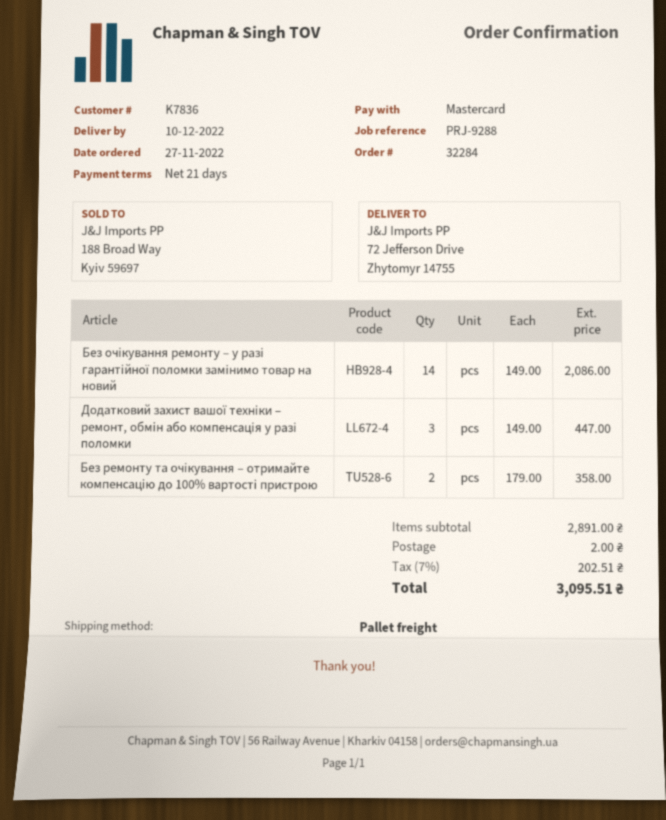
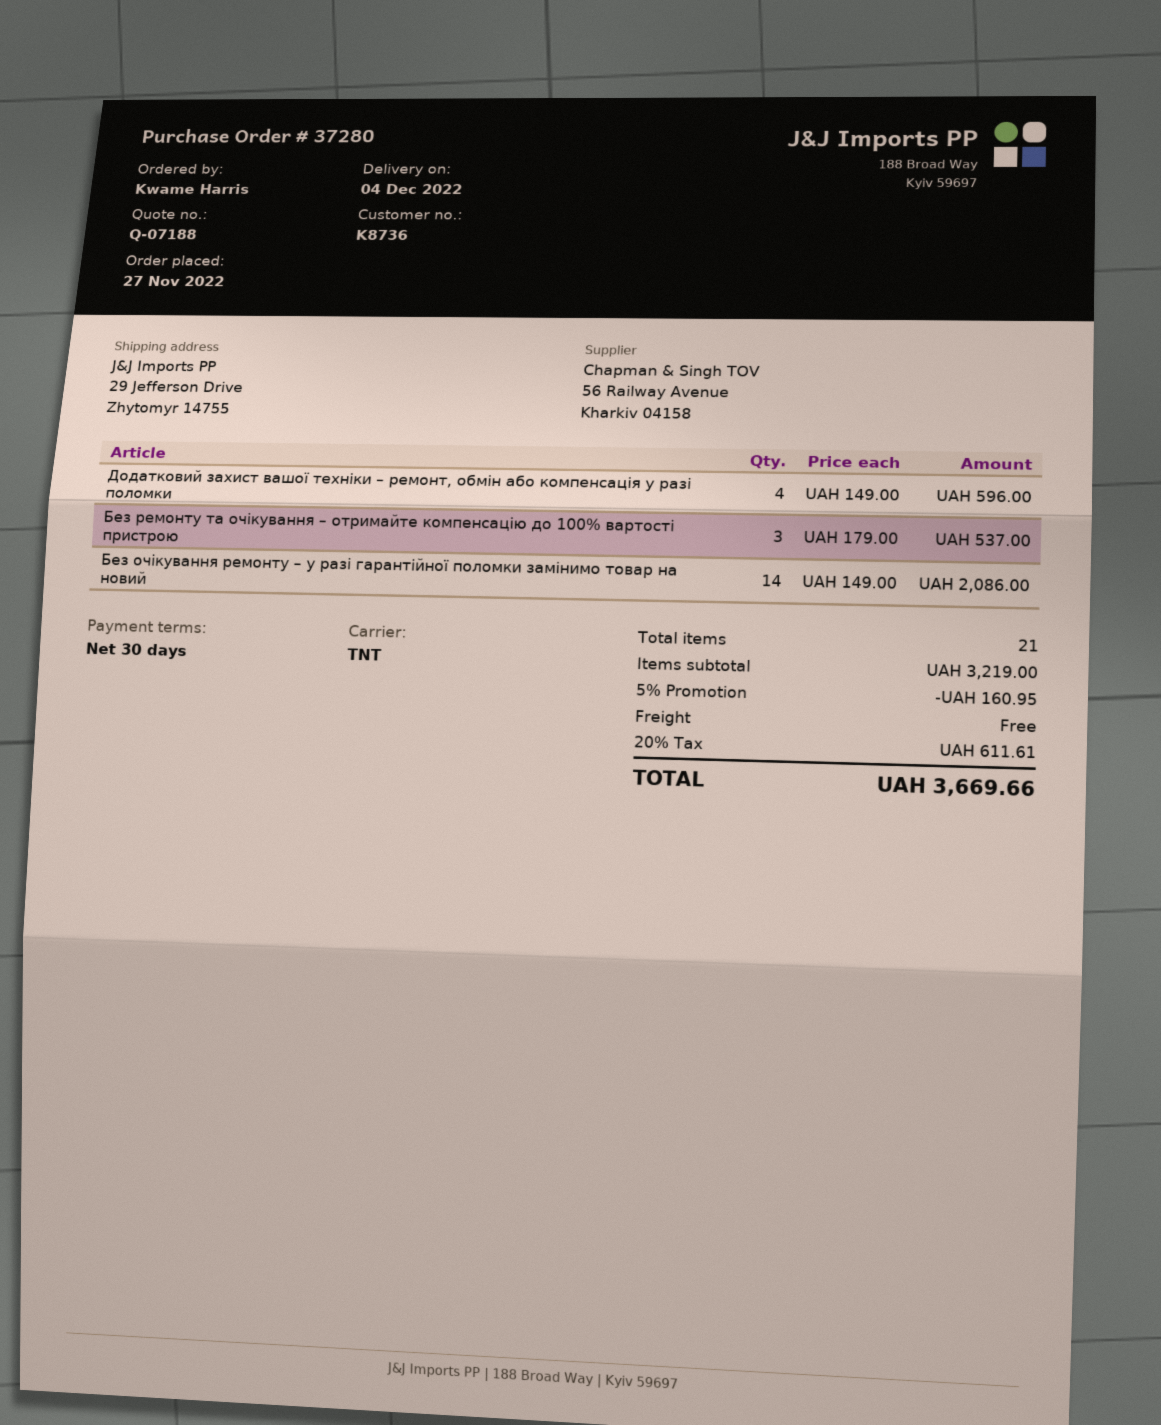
order number: 32284 -> 37280
delivery date: 2022-12-10 -> 2022-12-04
payment terms: 21 days -> 30 days
customer number: K7836 -> K8736
shipping method: pallet freight -> TNT
ship to: 72 Jefferson Drive, Zhytomyr 14755 -> 29 Jefferson Drive, Zhytomyr 14755
Додатковий захист вашої техніки – ремонт, обмін або компенсація у разі поломки: 3 x 149.00 = 447.00 -> 4 x 149.00 = 596.00
Без ремонту та очікування – отримайте компенсацію до 100% вартості пристрою: 2 x 179.00 = 358.00 -> 3 x 179.00 = 537.00
subtotal: 2891.00 -> 3219.00
discount: none -> 5% = 160.95
shipping: 2.00 -> 0.00
tax: 7% = 202.51 -> 20% = 611.61
total: 3095.51 -> 3669.66

